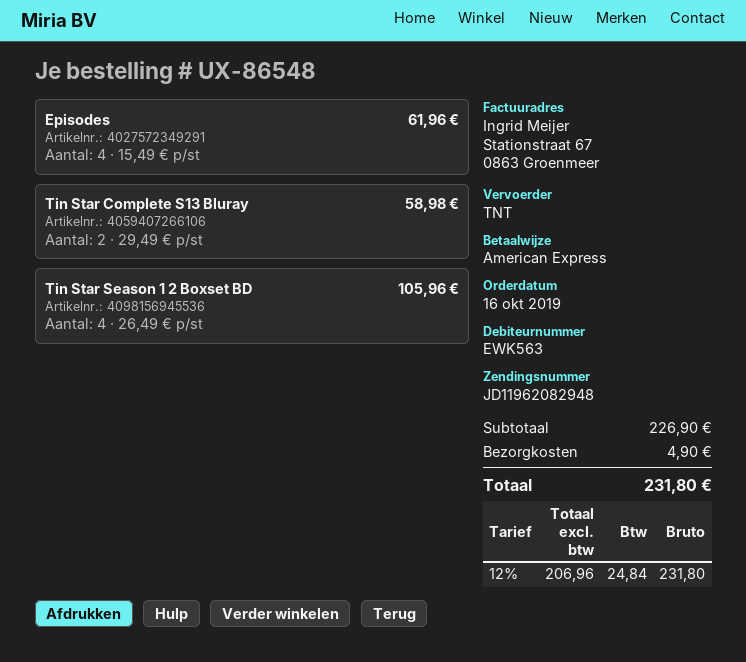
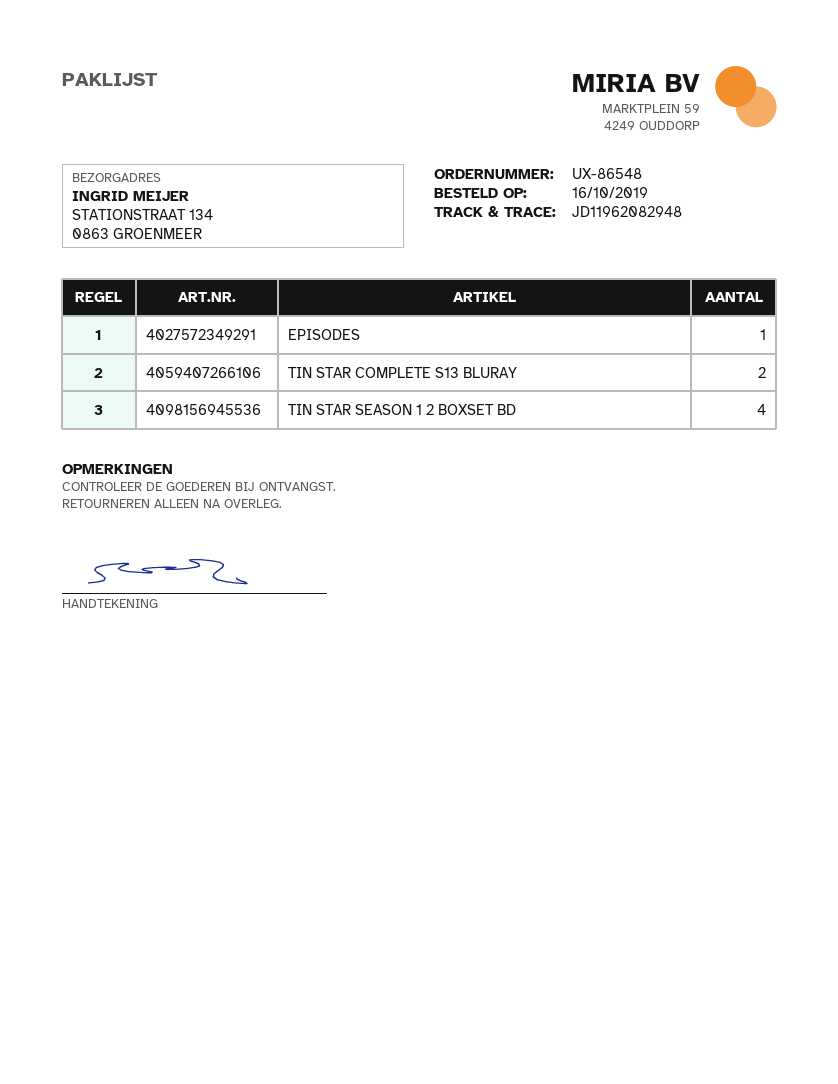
Episodes: 4 -> 1

